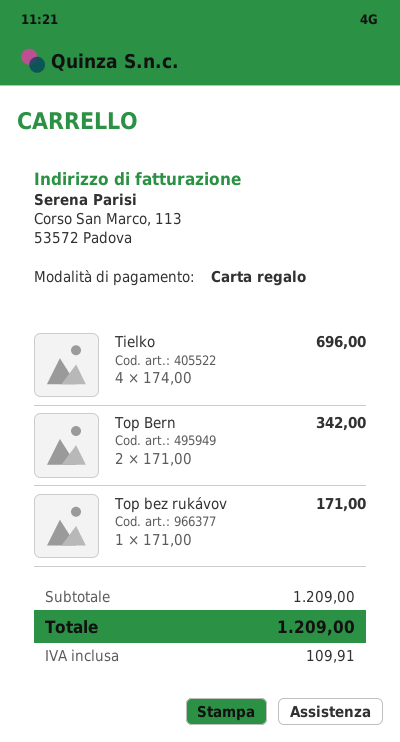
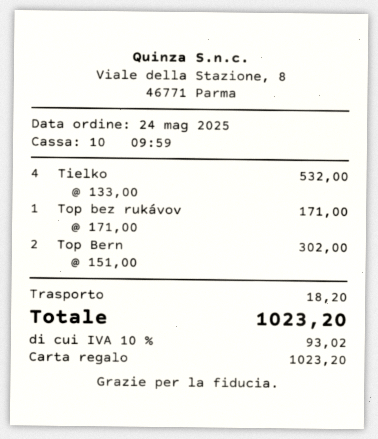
Tielko: 4 x 174.00 = 696.00 -> 4 x 133.00 = 532.00
Top Bern: 2 x 171.00 = 342.00 -> 2 x 151.00 = 302.00
shipping: none -> 18.20
tax: 109.91 -> 93.02
total: 1209.00 -> 1023.20

